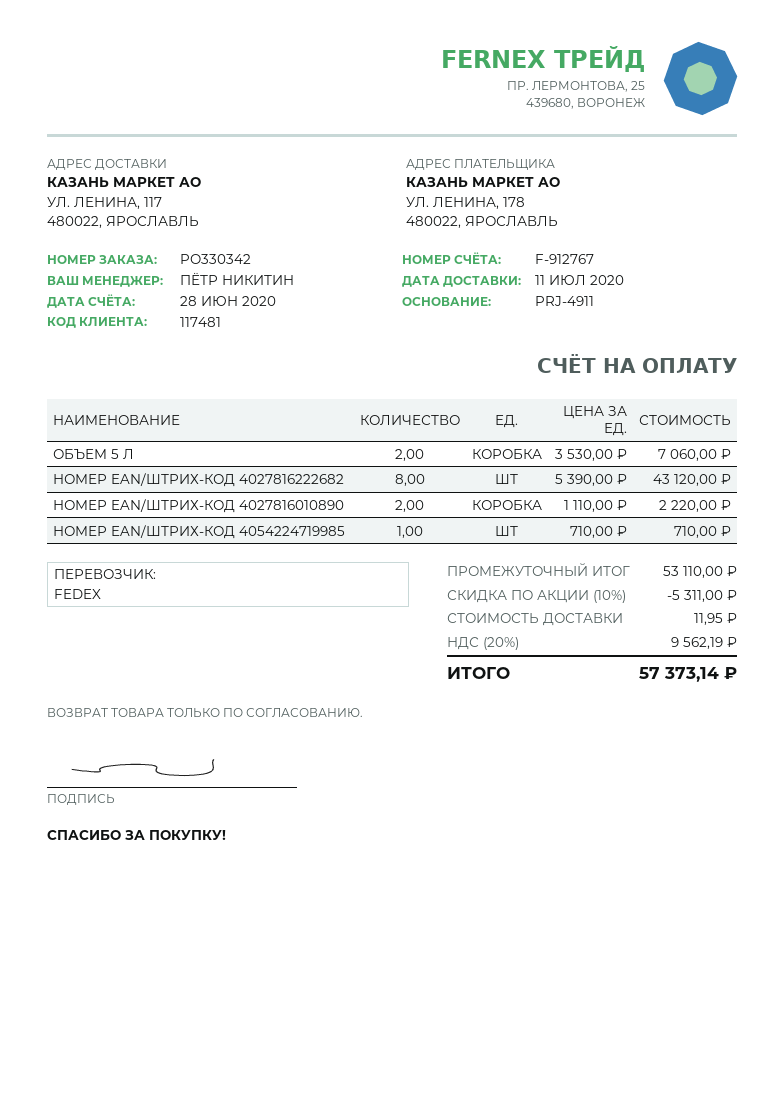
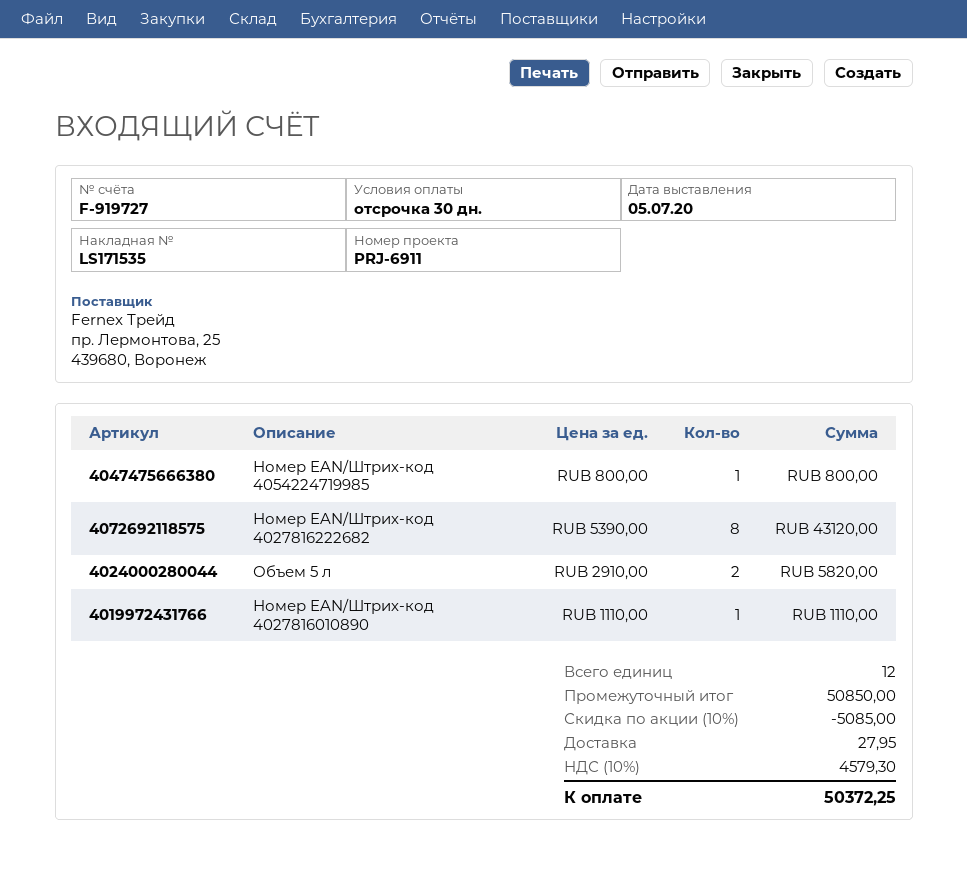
invoice number: F-912767 -> F-919727
invoice date: 2020-06-28 -> 2020-07-05
reference: PRJ-4911 -> PRJ-6911
ОБЪЕМ 5 Л: 2 x 3530.00 = 7060.00 -> 2 x 2910.00 = 5820.00
НОМЕР EAN/ШТРИХ-КОД 4027816010890: 2 x 1110.00 = 2220.00 -> 1 x 1110.00 = 1110.00
НОМЕР EAN/ШТРИХ-КОД 4054224719985: 1 x 710.00 = 710.00 -> 1 x 800.00 = 800.00
subtotal: 53110.00 -> 50850.00
discount: 10% = 5311.00 -> 10% = 5085.00
shipping: 11.95 -> 27.95
tax: 20% = 9562.19 -> 10% = 4579.30
total: 57373.14 -> 50372.25

